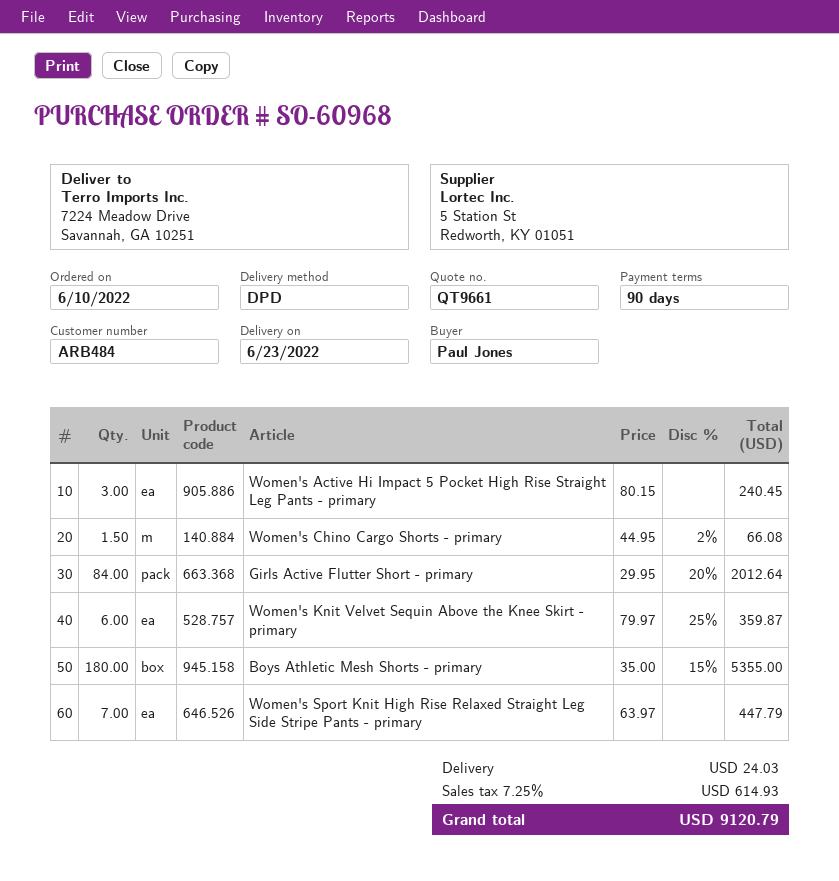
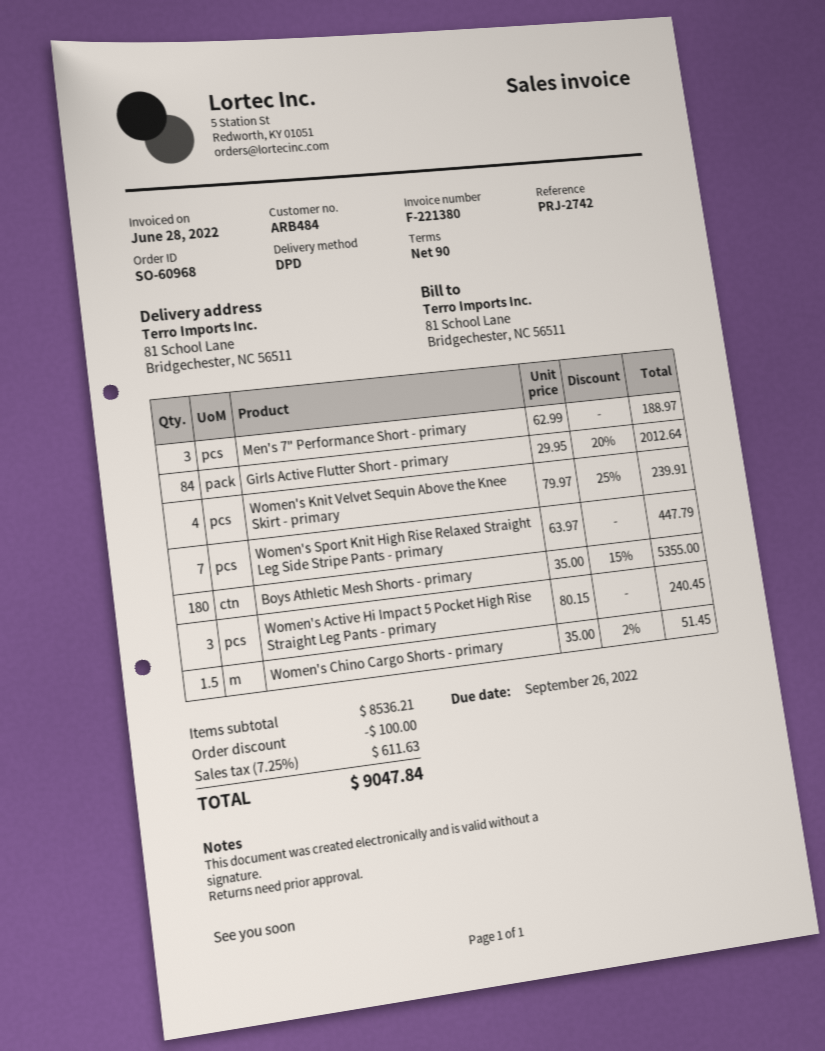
ship to: 7224 Meadow Drive, Savannah, GA 10251 -> 81 School Lane, Bridgechester, NC 56511
Women's Chino Cargo Shorts - primary: 1.5 x 44.95 - 2% = 66.08 -> 1.5 x 35.00 - 2% = 51.45
Women's Knit Velvet Sequin Above the Knee Skirt - primary: 6 x 79.97 - 25% = 359.87 -> 4 x 79.97 - 25% = 239.91
Men's 7" Performance Short - primary: none -> 3 x 62.99 = 188.97
discount: none -> 100.00
shipping: 24.03 -> none
tax: 7.25% = 614.93 -> 7.25% = 611.63
total: 9120.79 -> 9047.84

